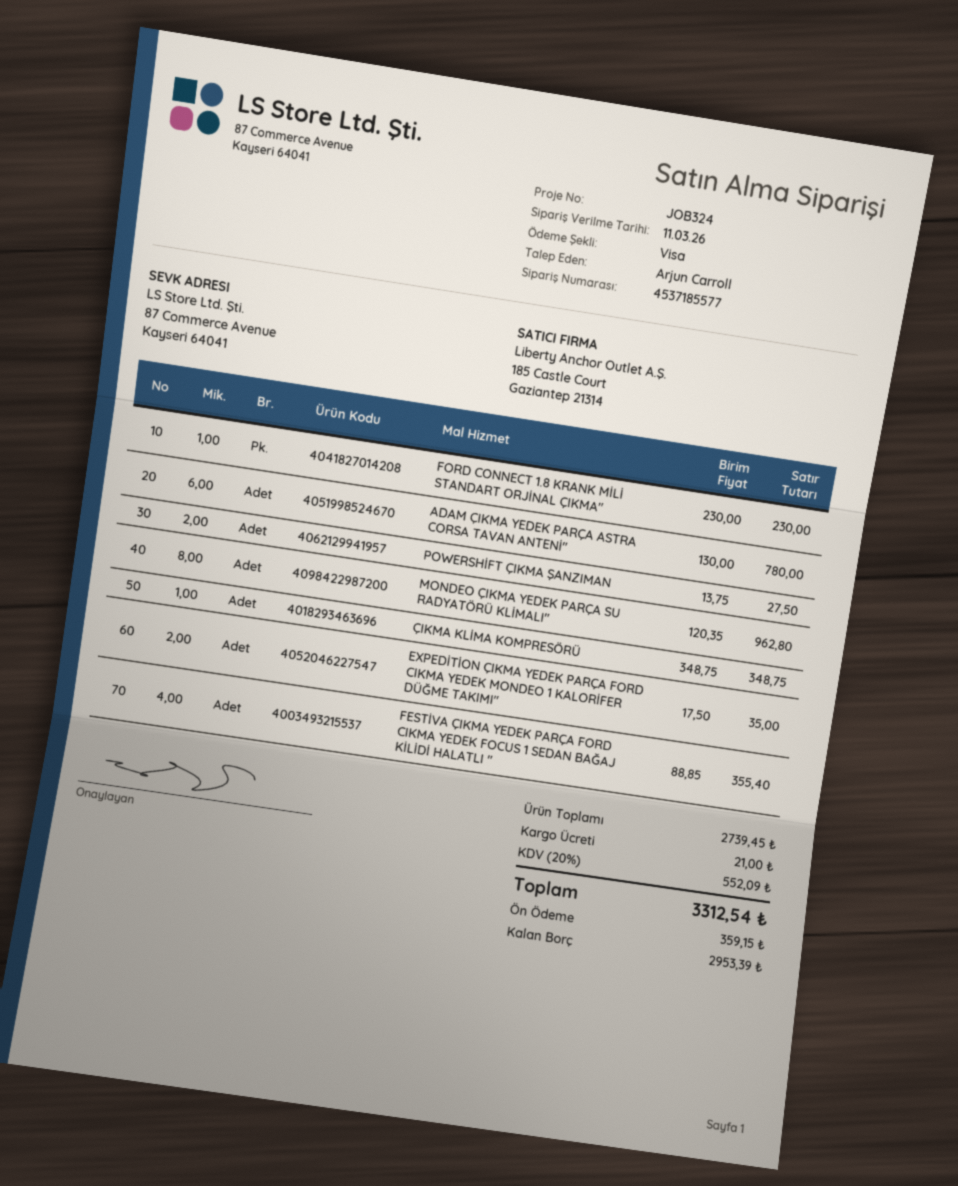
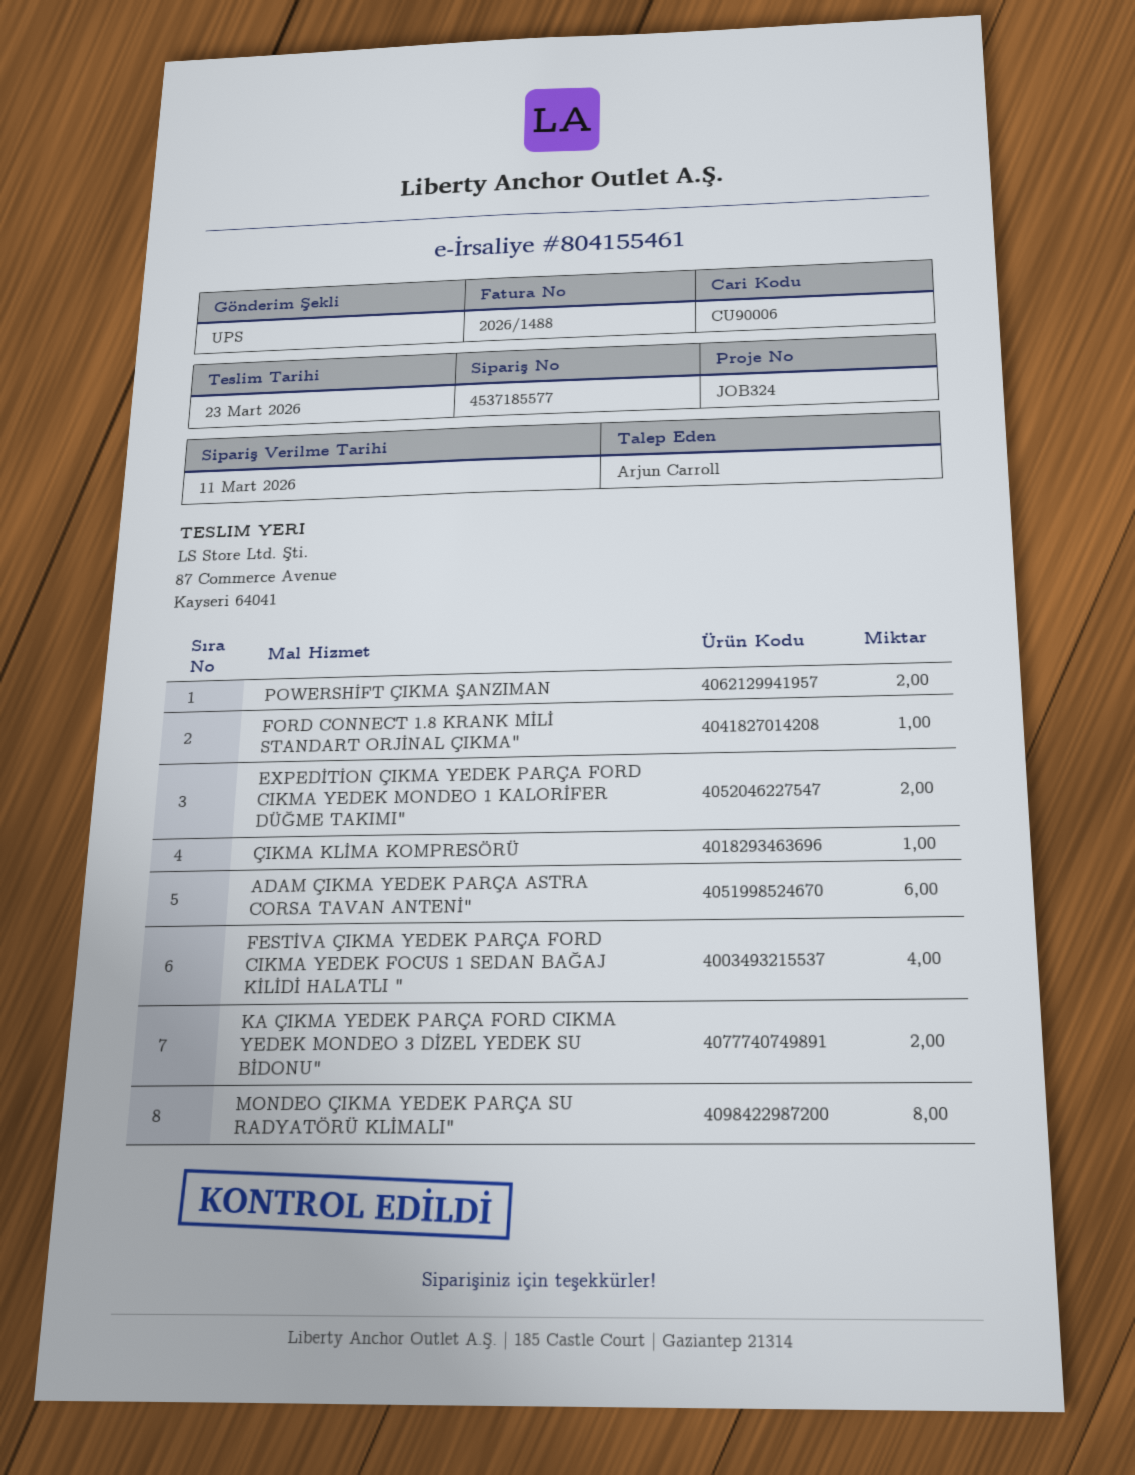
KA ÇIKMA YEDEK PARÇA FORD CIKMA YEDEK MONDEO 3 DİZEL YEDEK SU BİDONU": none -> 2

